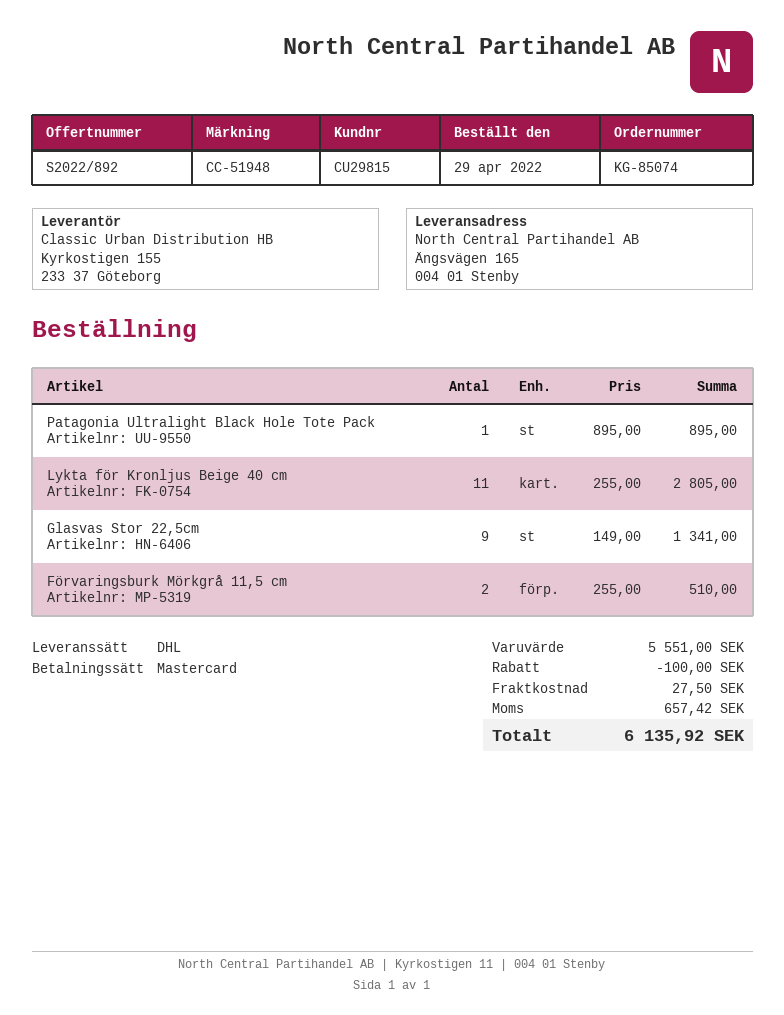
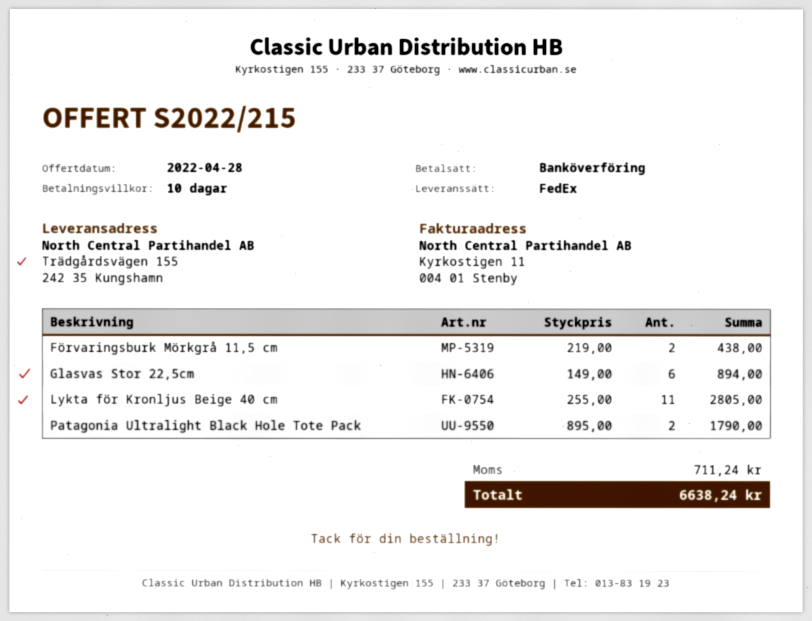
quote number: S2022/892 -> S2022/215
payment method: Mastercard -> bank transfer
shipping method: DHL -> FedEx
ship to: Ängsvägen 165, 004 01 Stenby -> Trädgårdsvägen 155, 242 35 Kungshamn
Patagonia Ultralight Black Hole Tote Pack: 1 x 895.00 = 895.00 -> 2 x 895.00 = 1790.00
Glasvas Stor 22,5cm: 9 x 149.00 = 1341.00 -> 6 x 149.00 = 894.00
Förvaringsburk Mörkgrå 11,5 cm: 2 x 255.00 = 510.00 -> 2 x 219.00 = 438.00
discount: 100.00 -> none
shipping: 27.50 -> none
tax: 657.42 -> 711.24
total: 6135.92 -> 6638.24

